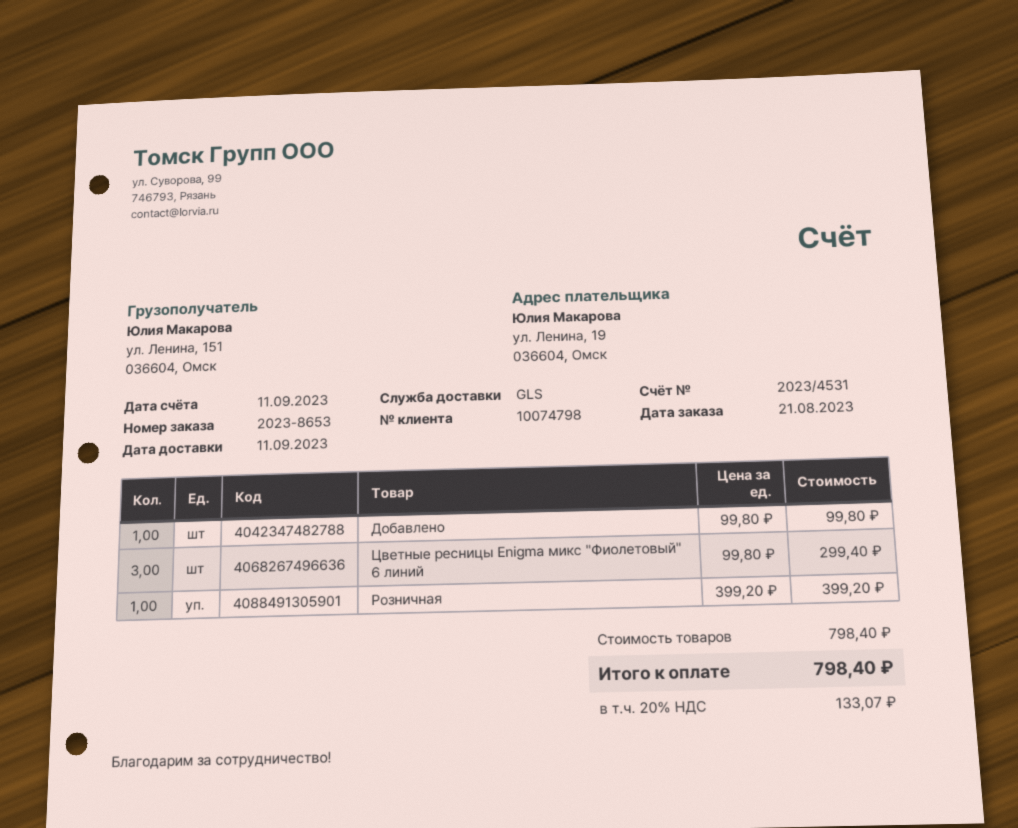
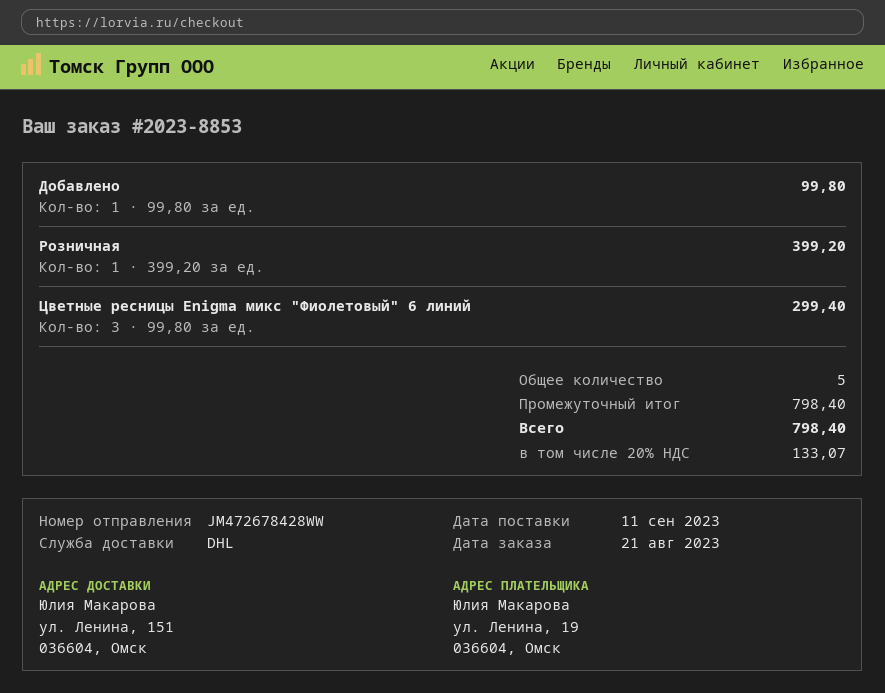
order number: 2023-8653 -> 2023-8853
shipping method: GLS -> DHL

